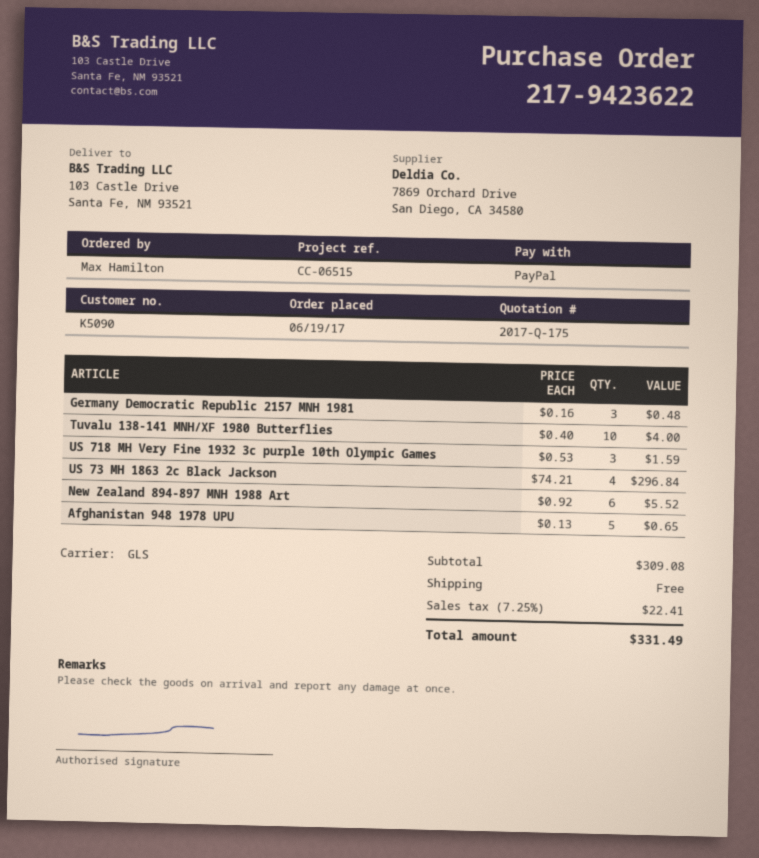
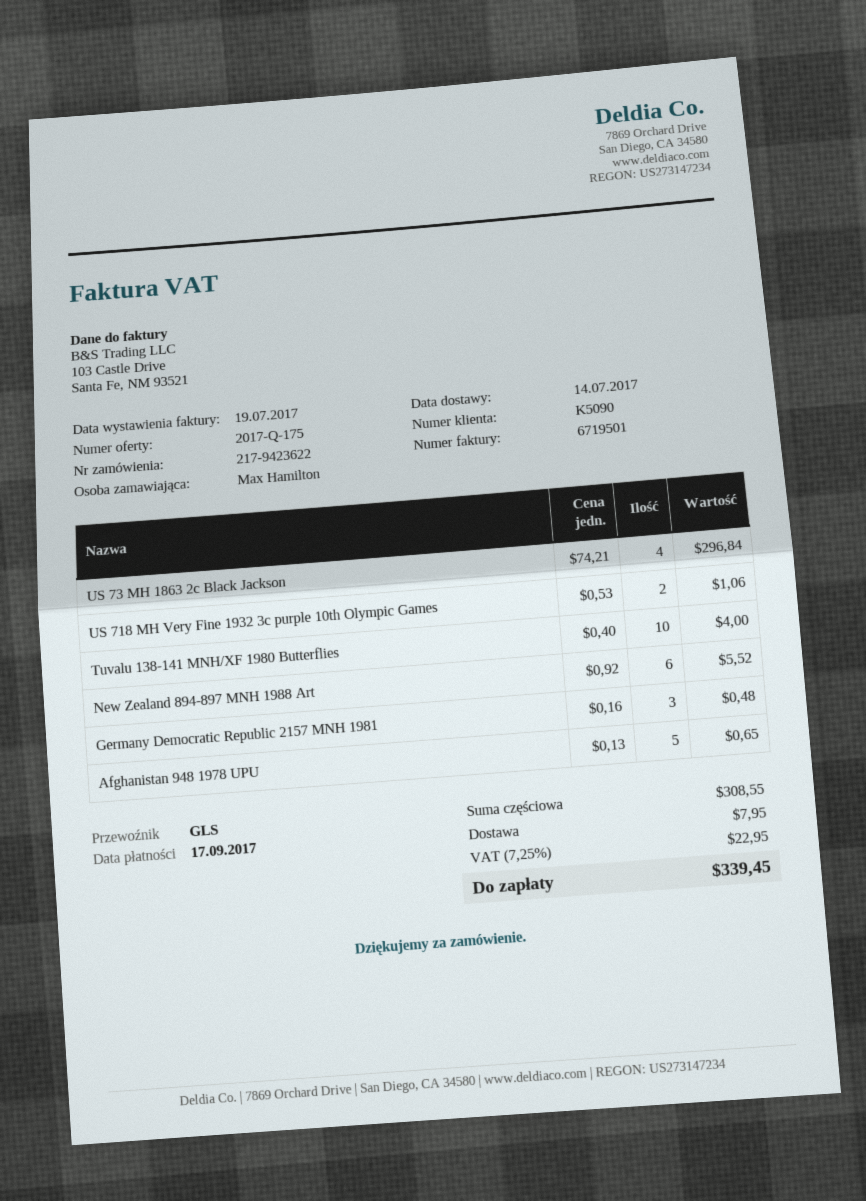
US 718 MH Very Fine 1932 3c purple 10th Olympic Games: 3 x 0.53 = 1.59 -> 2 x 0.53 = 1.06
subtotal: 309.08 -> 308.55
shipping: 0.00 -> 7.95
tax: 7.25% = 22.41 -> 7.25% = 22.95
total: 331.49 -> 339.45

